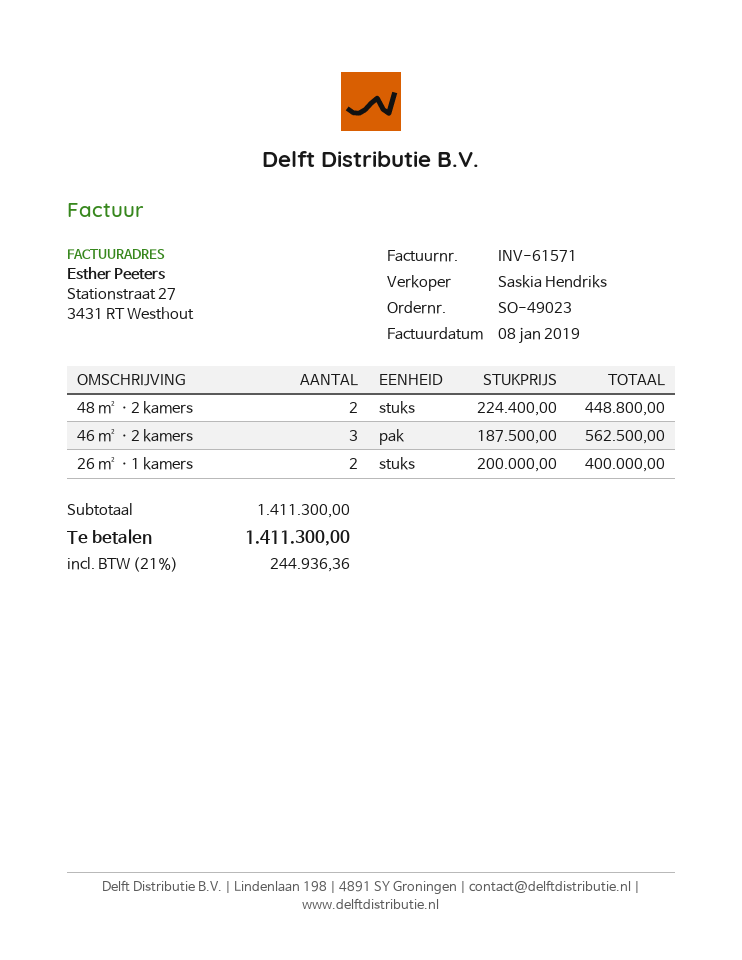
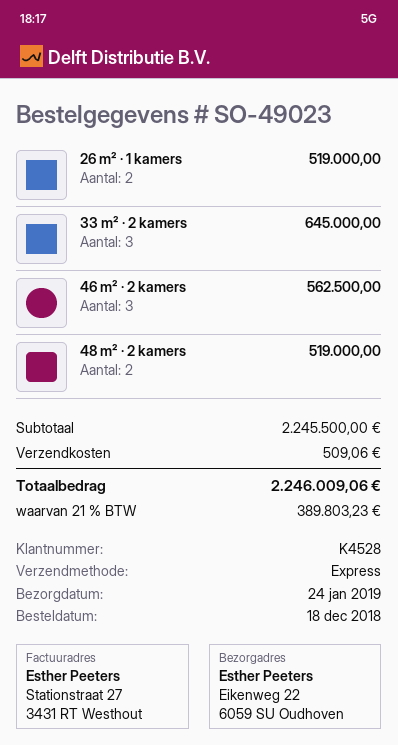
48 m² · 2 kamers: 2 for 448800.00 -> 2 for 519000.00
26 m² · 1 kamers: 2 for 400000.00 -> 2 for 519000.00
33 m² · 2 kamers: none -> 3 for 645000.00
subtotal: 1411300.00 -> 2245500.00
shipping: none -> 509.06
tax: 21% = 244936.36 -> 21% = 389803.23
total: 1411300.00 -> 2246009.06

